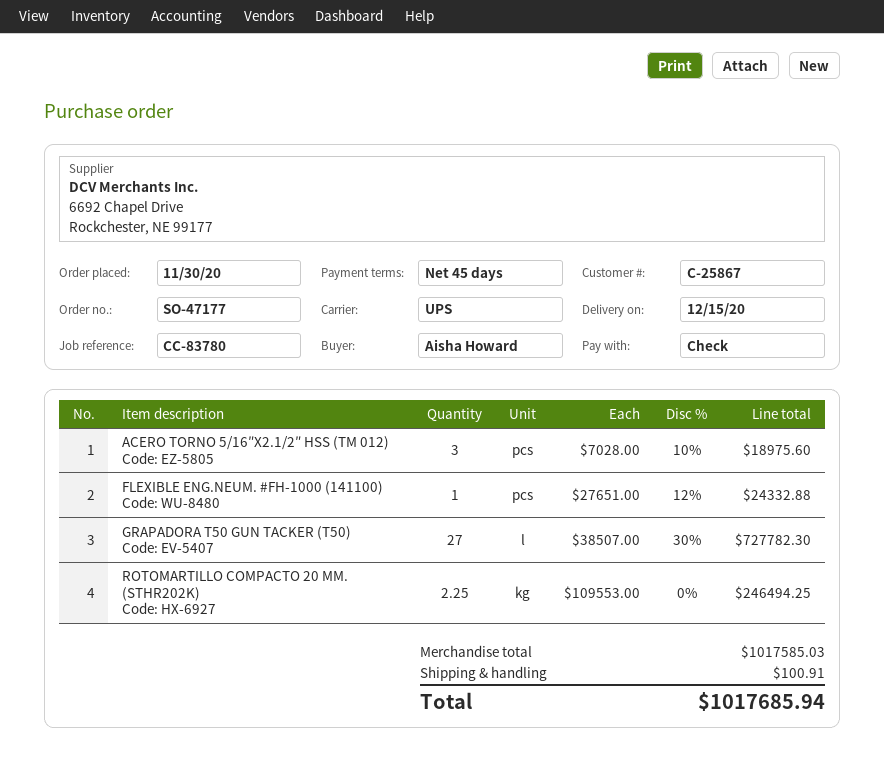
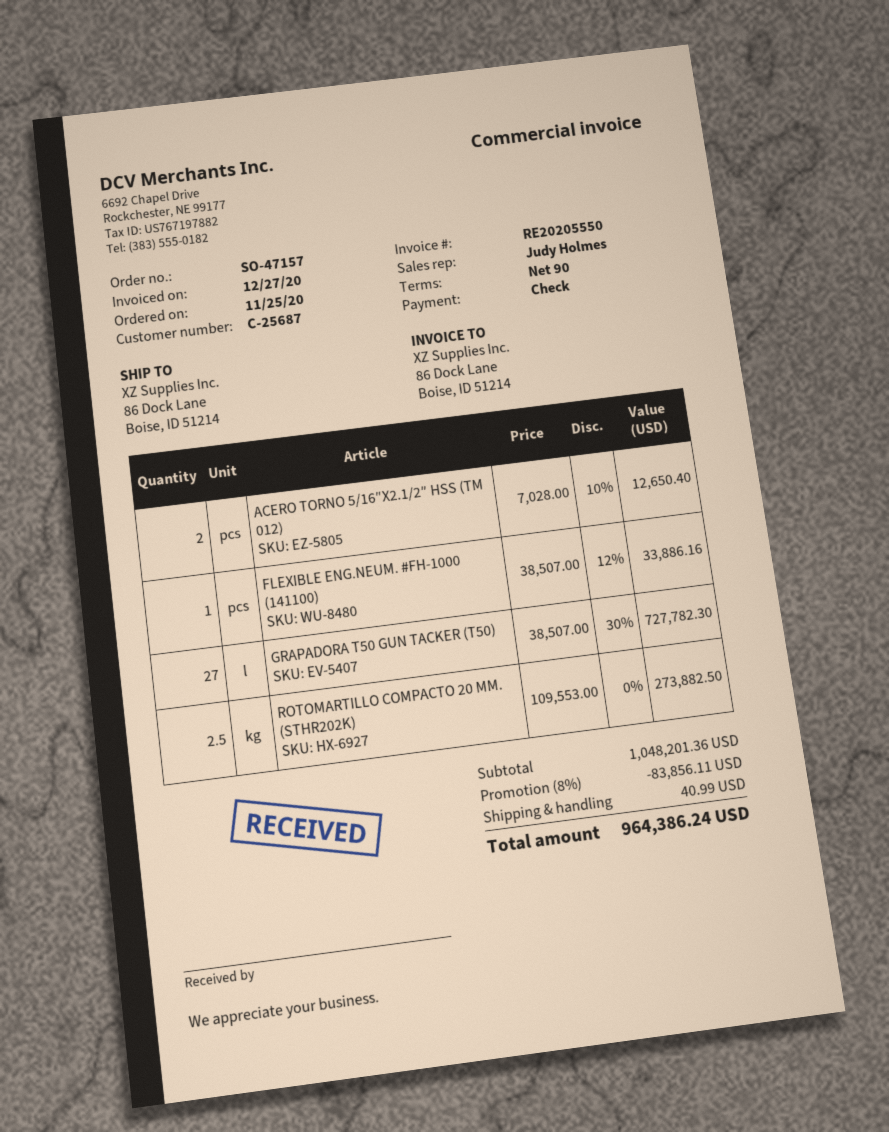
order number: SO-47177 -> SO-47157
order date: 2020-11-30 -> 2020-11-25
payment terms: 45 days -> 90 days
customer number: C-25867 -> C-25687
ACERO TORNO 5/16″X2.1/2″ HSS (TM 012): 3 x 7028.00 - 10% = 18975.60 -> 2 x 7028.00 - 10% = 12650.40
FLEXIBLE ENG.NEUM. #FH-1000 (141100): 1 x 27651.00 - 12% = 24332.88 -> 1 x 38507.00 - 12% = 33886.16
ROTOMARTILLO COMPACTO 20 MM. (STHR202K): 2.25 x 109553.00 = 246494.25 -> 2.5 x 109553.00 = 273882.50
subtotal: 1017585.03 -> 1048201.36
discount: none -> 8% = 83856.11
shipping: 100.91 -> 40.99
total: 1017685.94 -> 964386.24

